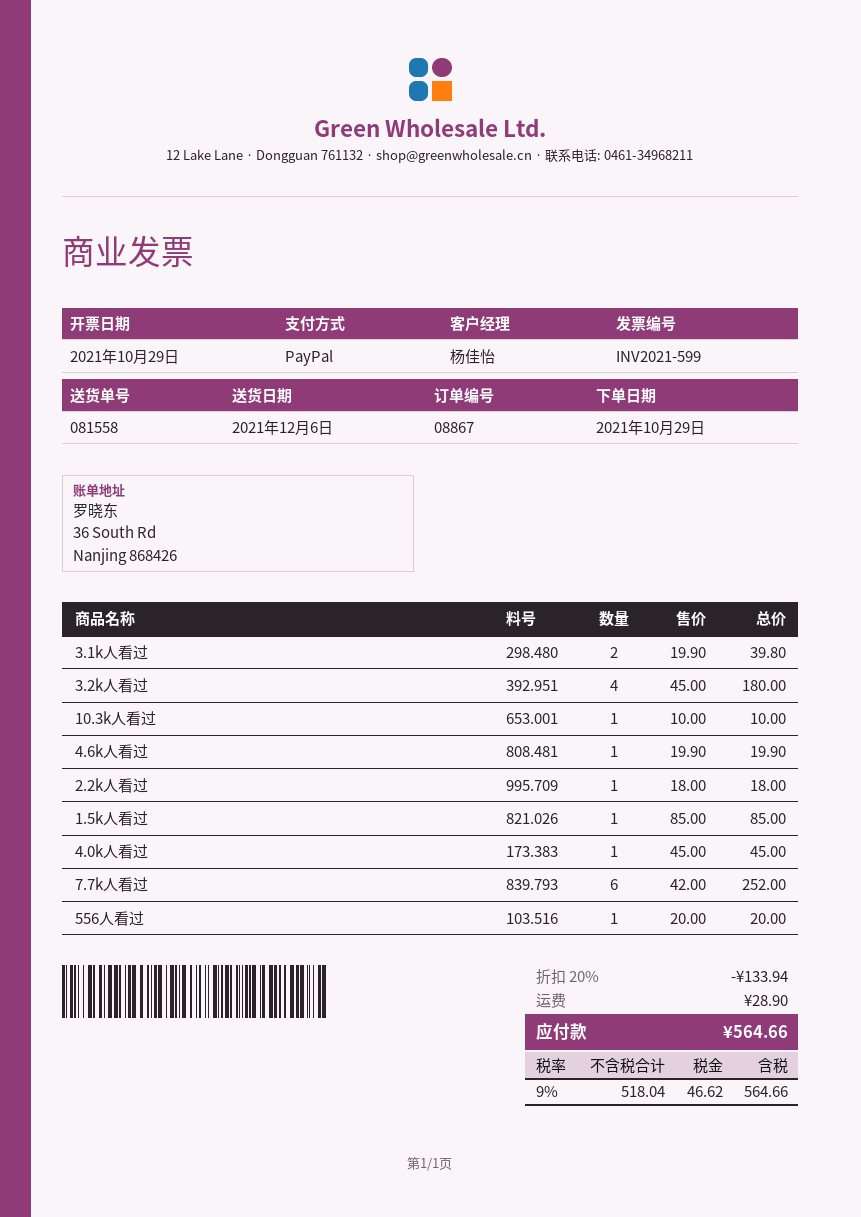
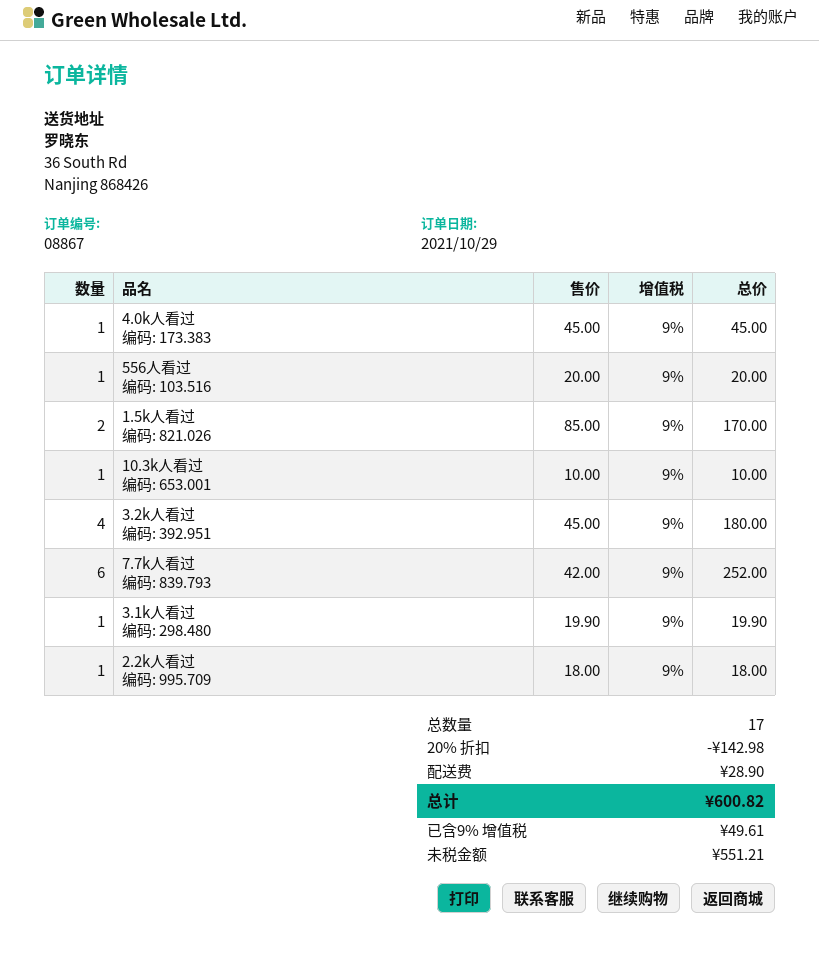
3.1k人看过: 2 x 19.90 = 39.80 -> 1 x 19.90 = 19.90
4.6k人看过: 1 x 19.90 = 19.90 -> none
1.5k人看过: 1 x 85.00 = 85.00 -> 2 x 85.00 = 170.00
discount: 20% = 133.94 -> 20% = 142.98
net: 518.04 -> 551.21
tax: 9% = 46.62 -> 9% = 49.61
total: 564.66 -> 600.82

